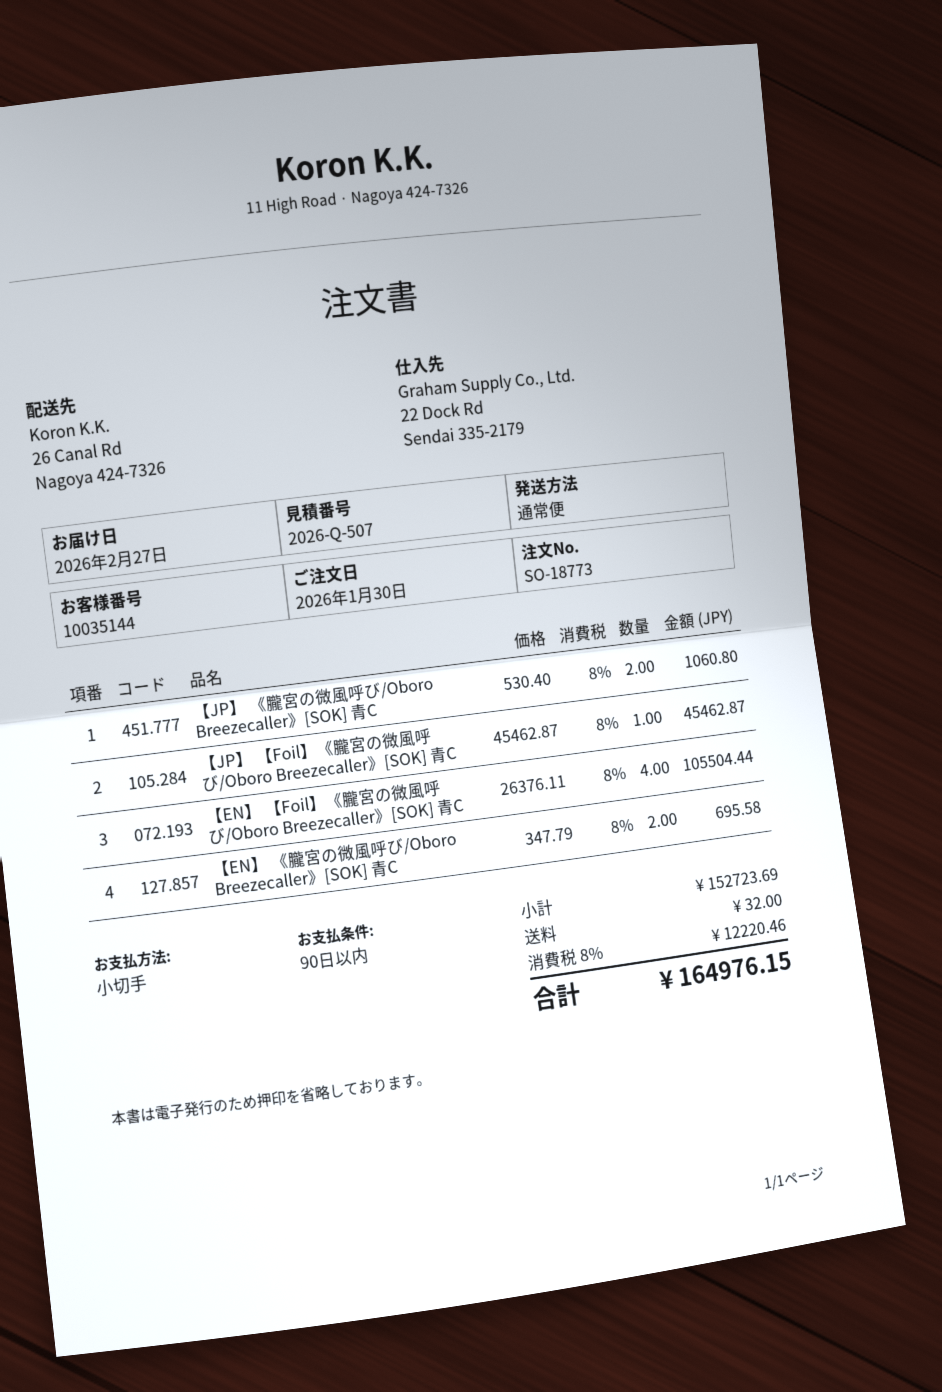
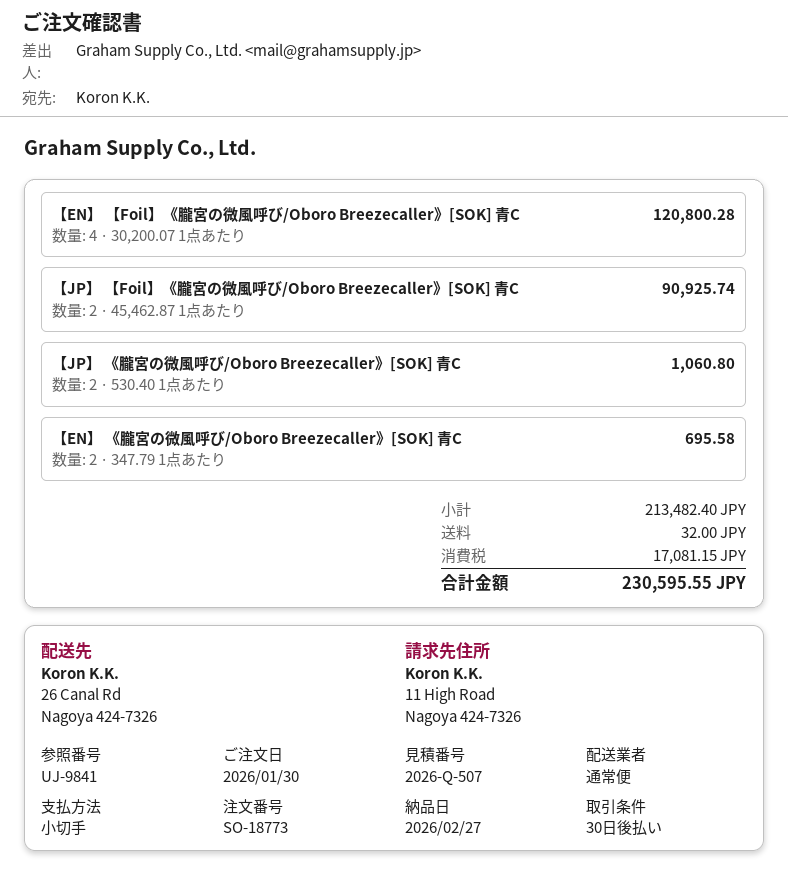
payment terms: 90 days -> 30 days
【JP】 【Foil】《朧宮の微風呼び/Oboro Breezecaller》[SOK] 青C: 1 x 45462.87 = 45462.87 -> 2 x 45462.87 = 90925.74
【EN】 【Foil】《朧宮の微風呼び/Oboro Breezecaller》[SOK] 青C: 4 x 26376.11 = 105504.44 -> 4 x 30200.07 = 120800.28
subtotal: 152723.69 -> 213482.40
tax: 12220.46 -> 17081.15
total: 164976.15 -> 230595.55

